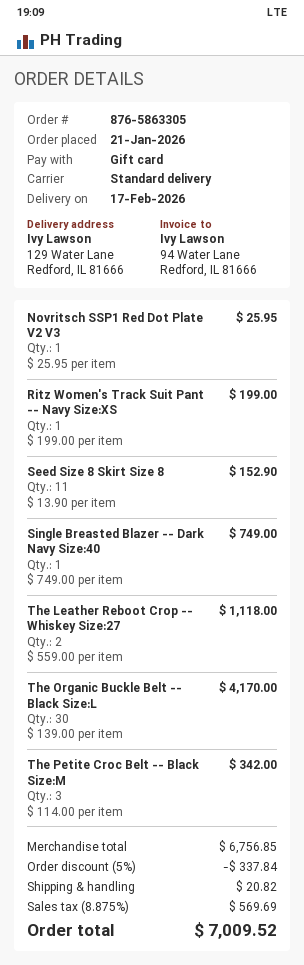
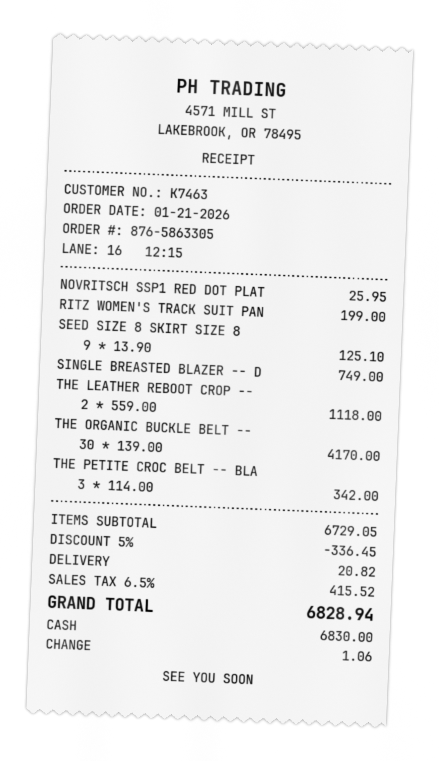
payment method: gift card -> cash
Seed Size 8 Skirt Size 8: 11 x 13.90 = 152.90 -> 9 x 13.90 = 125.10
subtotal: 6756.85 -> 6729.05
discount: 5% = 337.84 -> 5% = 336.45
tax: 8.875% = 569.69 -> 6.5% = 415.52
total: 7009.52 -> 6828.94

